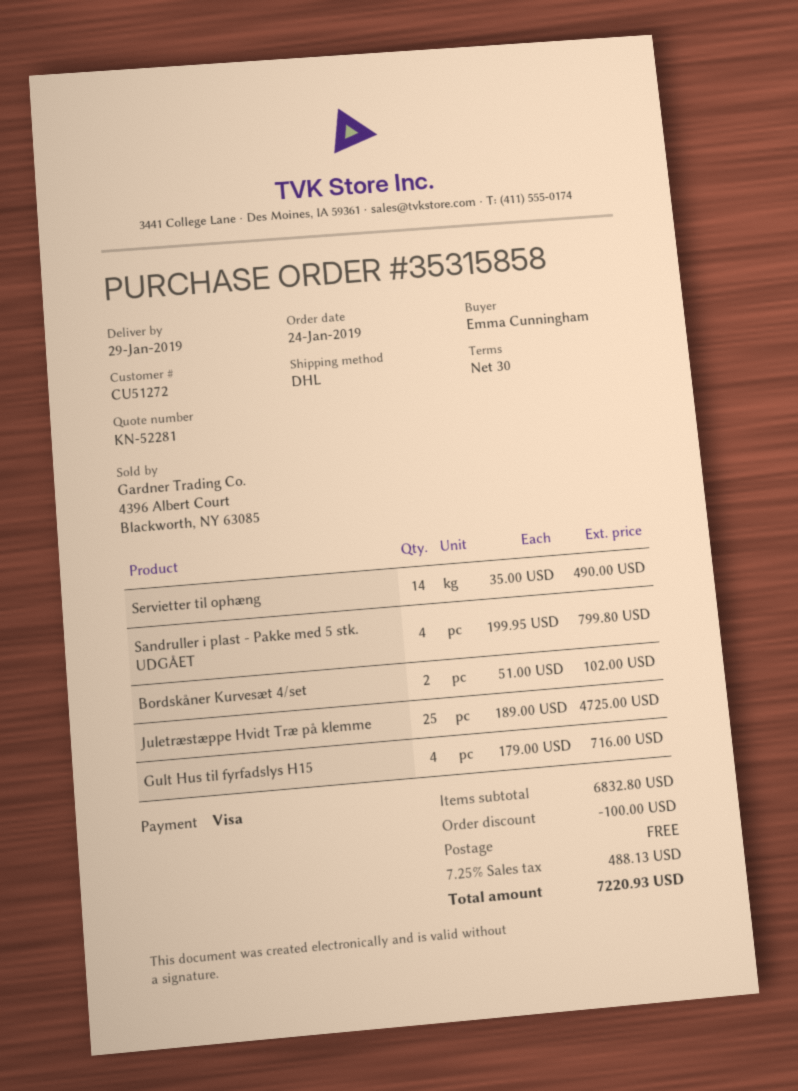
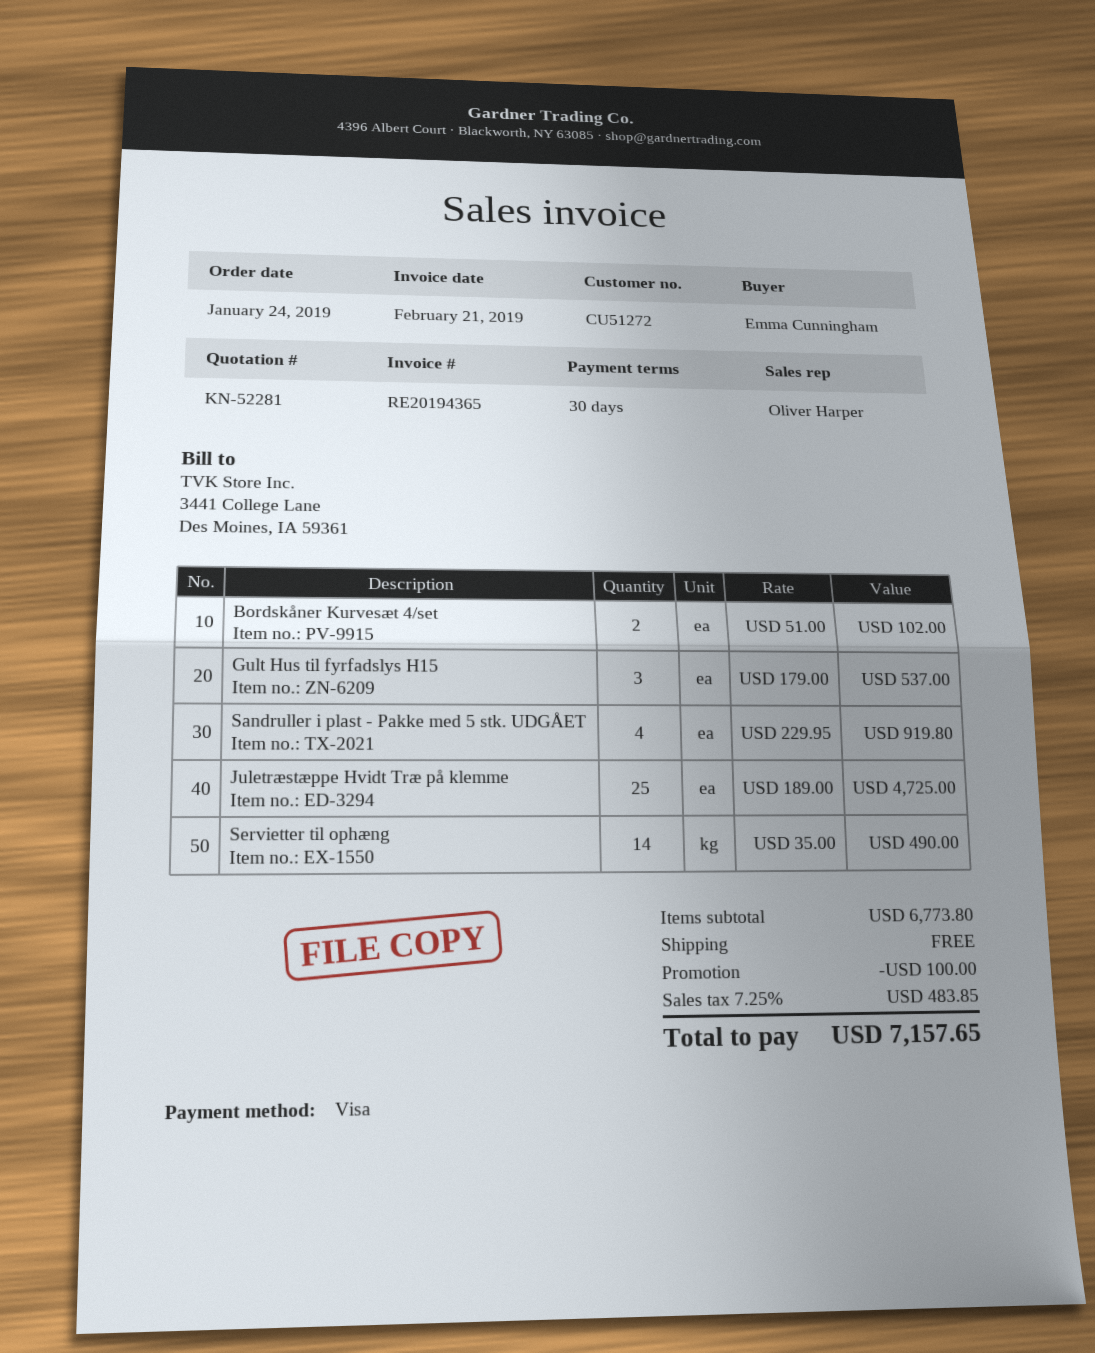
Sandruller i plast - Pakke med 5 stk. UDGÅET: 4 x 199.95 = 799.80 -> 4 x 229.95 = 919.80
Gult Hus til fyrfadslys H15: 4 x 179.00 = 716.00 -> 3 x 179.00 = 537.00
subtotal: 6832.80 -> 6773.80
tax: 7.25% = 488.13 -> 7.25% = 483.85
total: 7220.93 -> 7157.65

